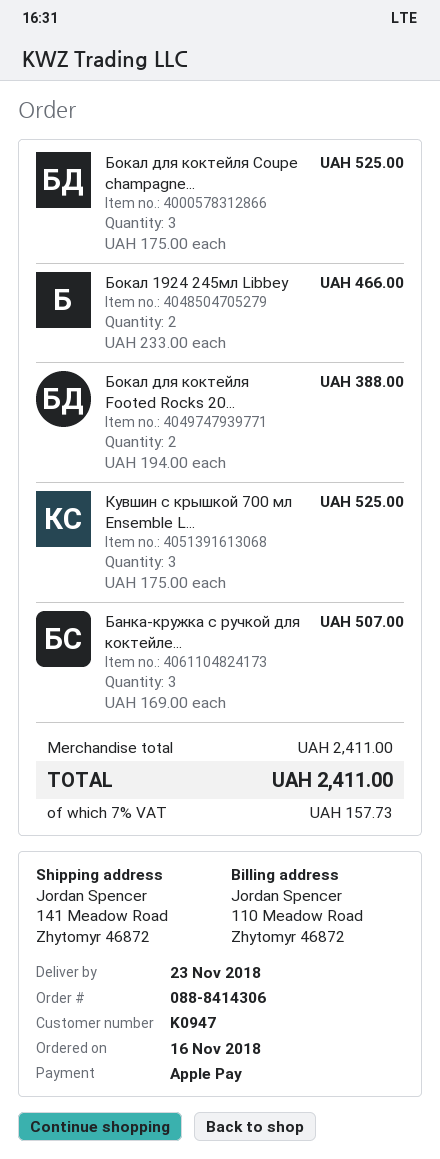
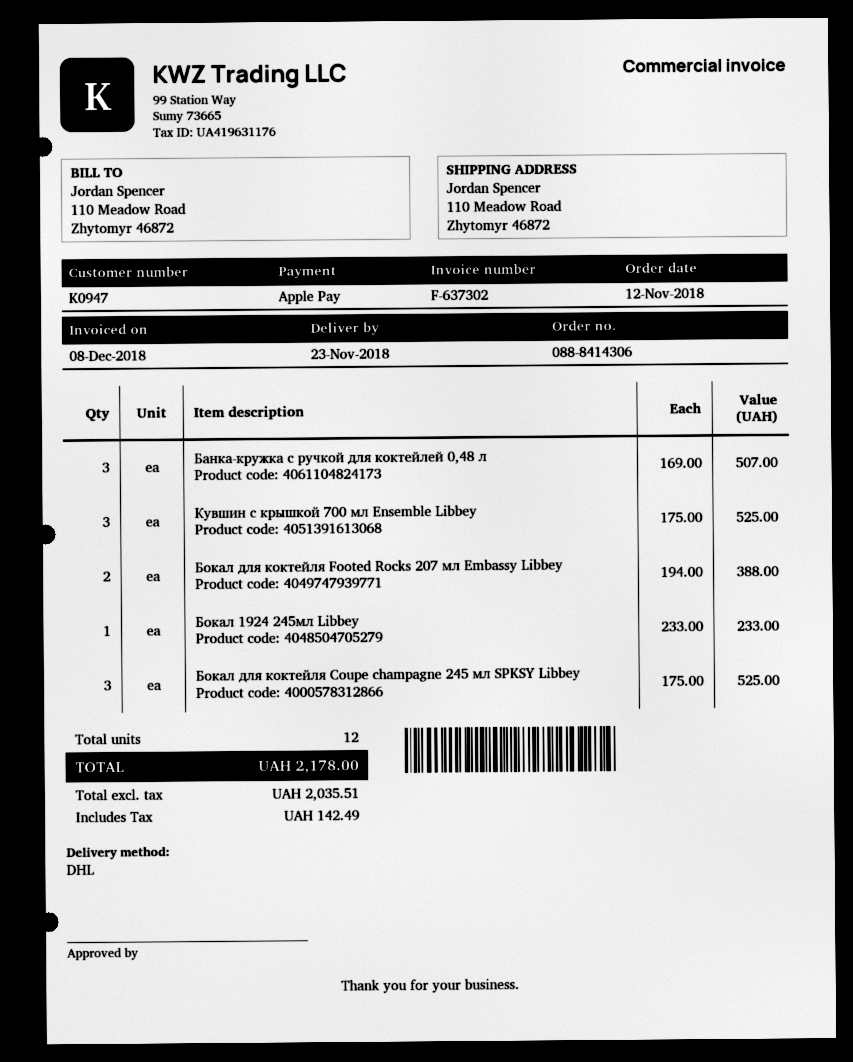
order date: 2018-11-16 -> 2018-11-12
ship to: 141 Meadow Road, Zhytomyr 46872 -> 110 Meadow Road, Zhytomyr 46872
Бокал 1924 245мл Libbey: 2 x 233.00 = 466.00 -> 1 x 233.00 = 233.00
tax: 157.73 -> 142.49
total: 2411.00 -> 2178.00

